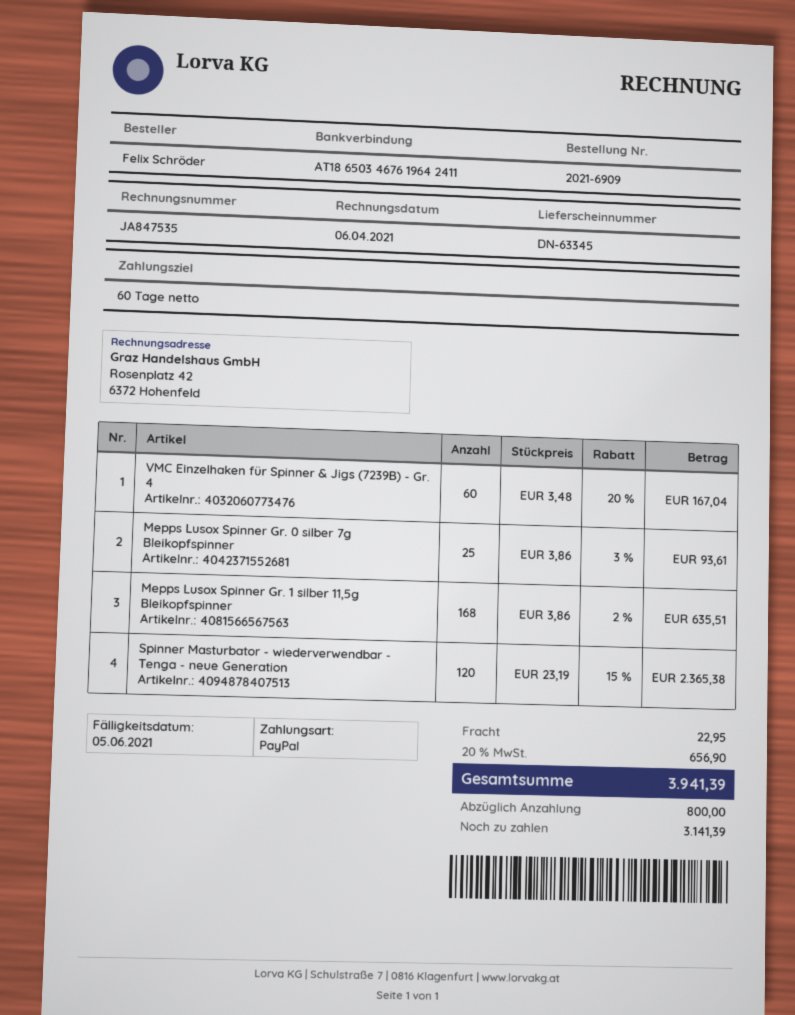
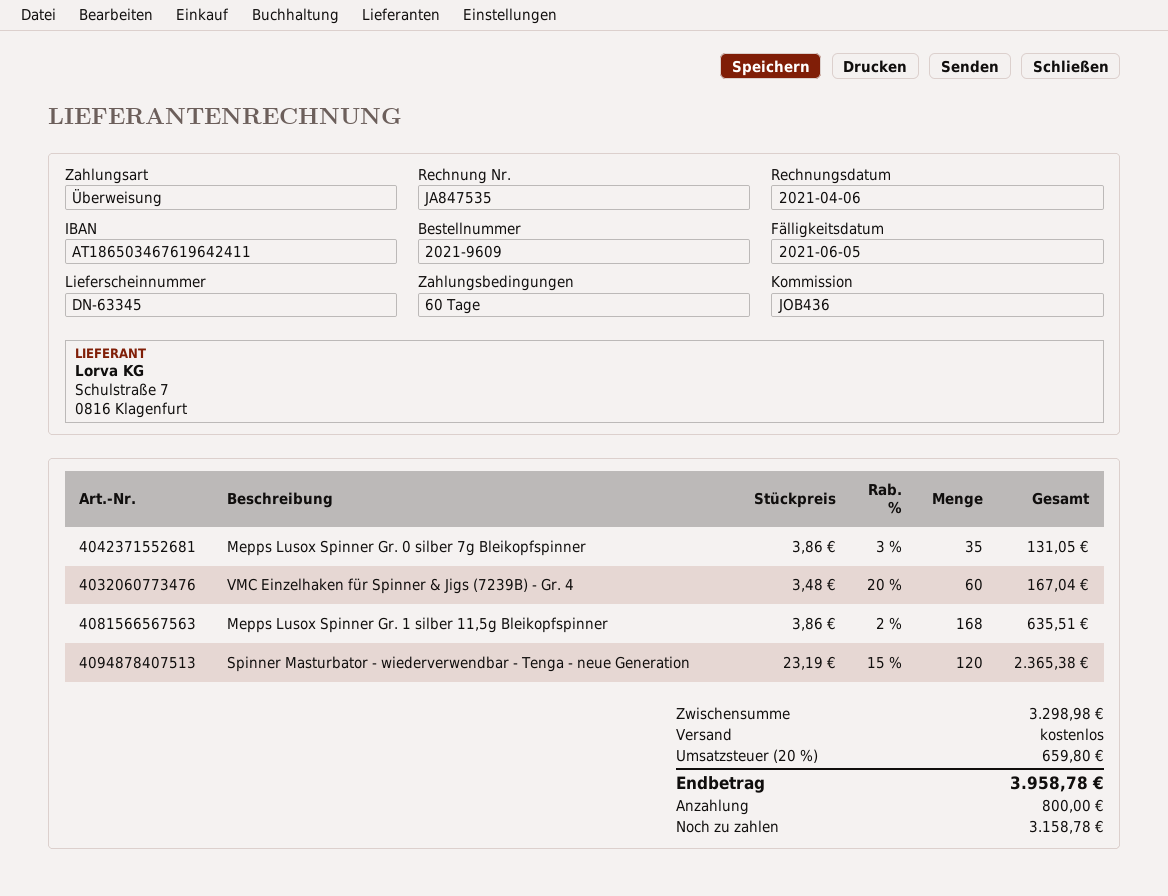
order number: 2021-6909 -> 2021-9609
payment method: PayPal -> bank transfer
Mepps Lusox Spinner Gr. 0 silber 7g Bleikopfspinner: 25 x 3.86 - 3% = 93.61 -> 35 x 3.86 - 3% = 131.05
shipping: 22.95 -> 0.00
tax: 20% = 656.90 -> 20% = 659.80
total: 3941.39 -> 3958.78
balance: 3141.39 -> 3158.78

